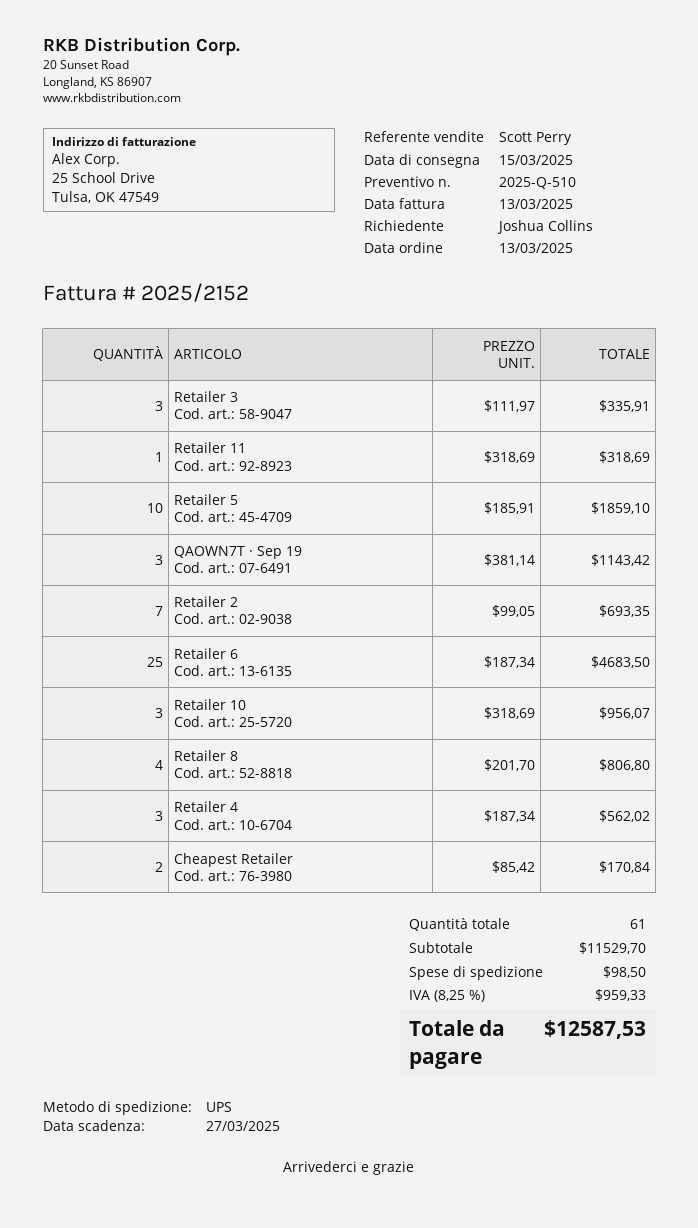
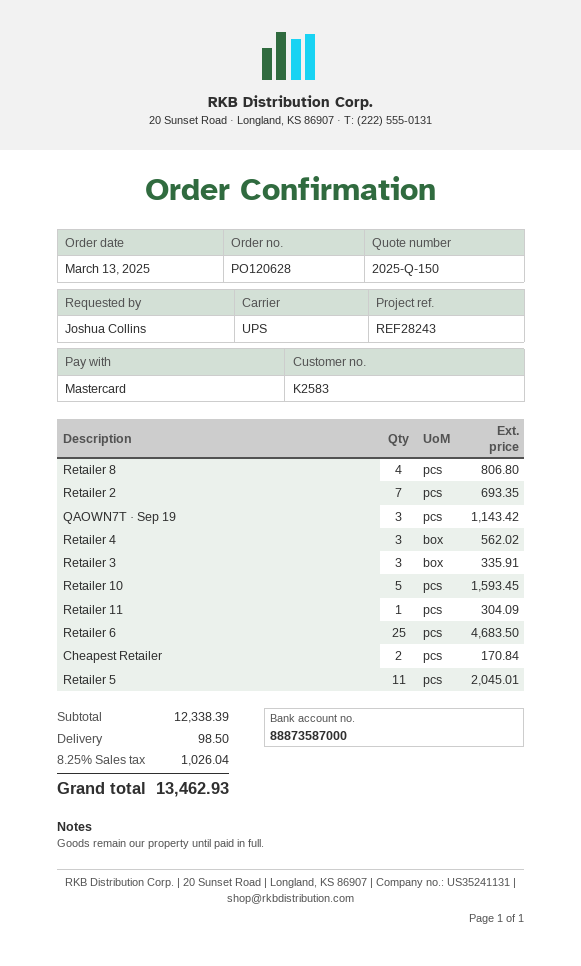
quote number: 2025-Q-510 -> 2025-Q-150
Retailer 11: 1 for 318.69 -> 1 for 304.09
Retailer 5: 10 for 1859.10 -> 11 for 2045.01
Retailer 10: 3 for 956.07 -> 5 for 1593.45
subtotal: 11529.70 -> 12338.39
tax: 8.25% = 959.33 -> 8.25% = 1026.04
total: 12587.53 -> 13462.93

